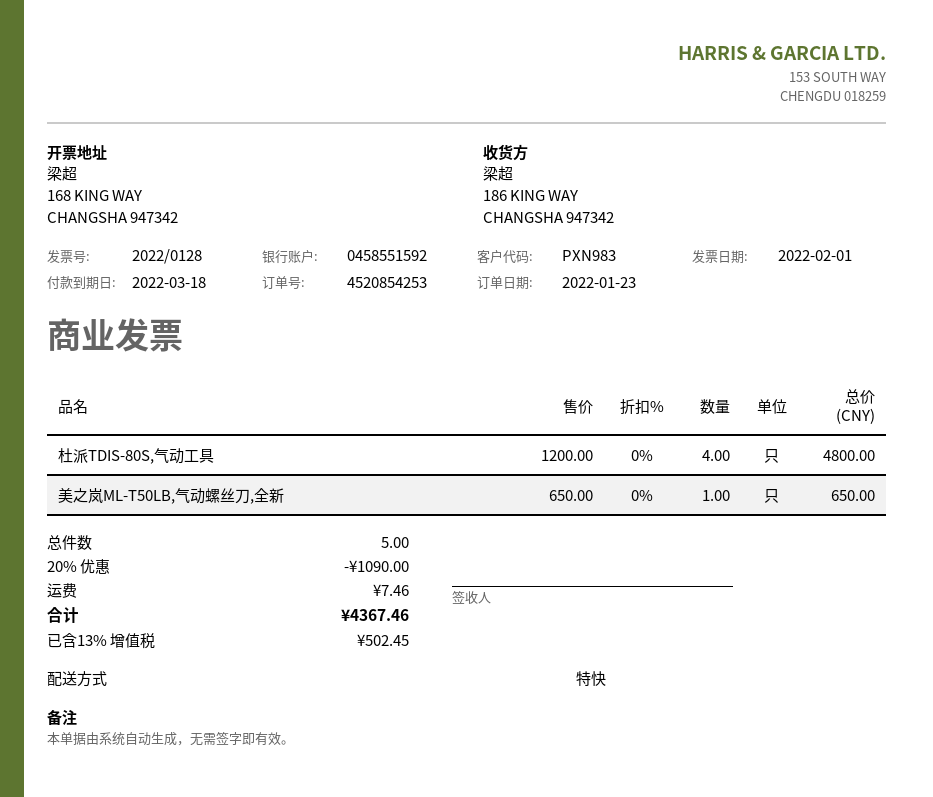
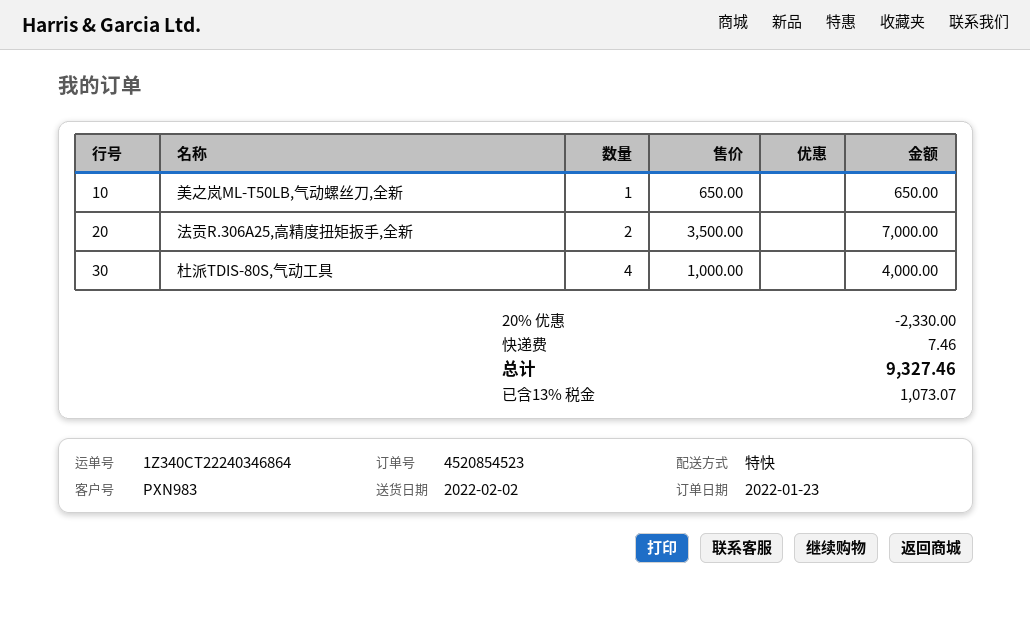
order number: 4520854253 -> 4520854523
杜派TDIS-80S,气动工具: 4 x 1200.00 = 4800.00 -> 4 x 1000.00 = 4000.00
法贡R.306A25,高精度扭矩扳手,全新: none -> 2 x 3500.00 = 7000.00
discount: 20% = 1090.00 -> 20% = 2330.00
tax: 13% = 502.45 -> 13% = 1073.07
total: 4367.46 -> 9327.46

